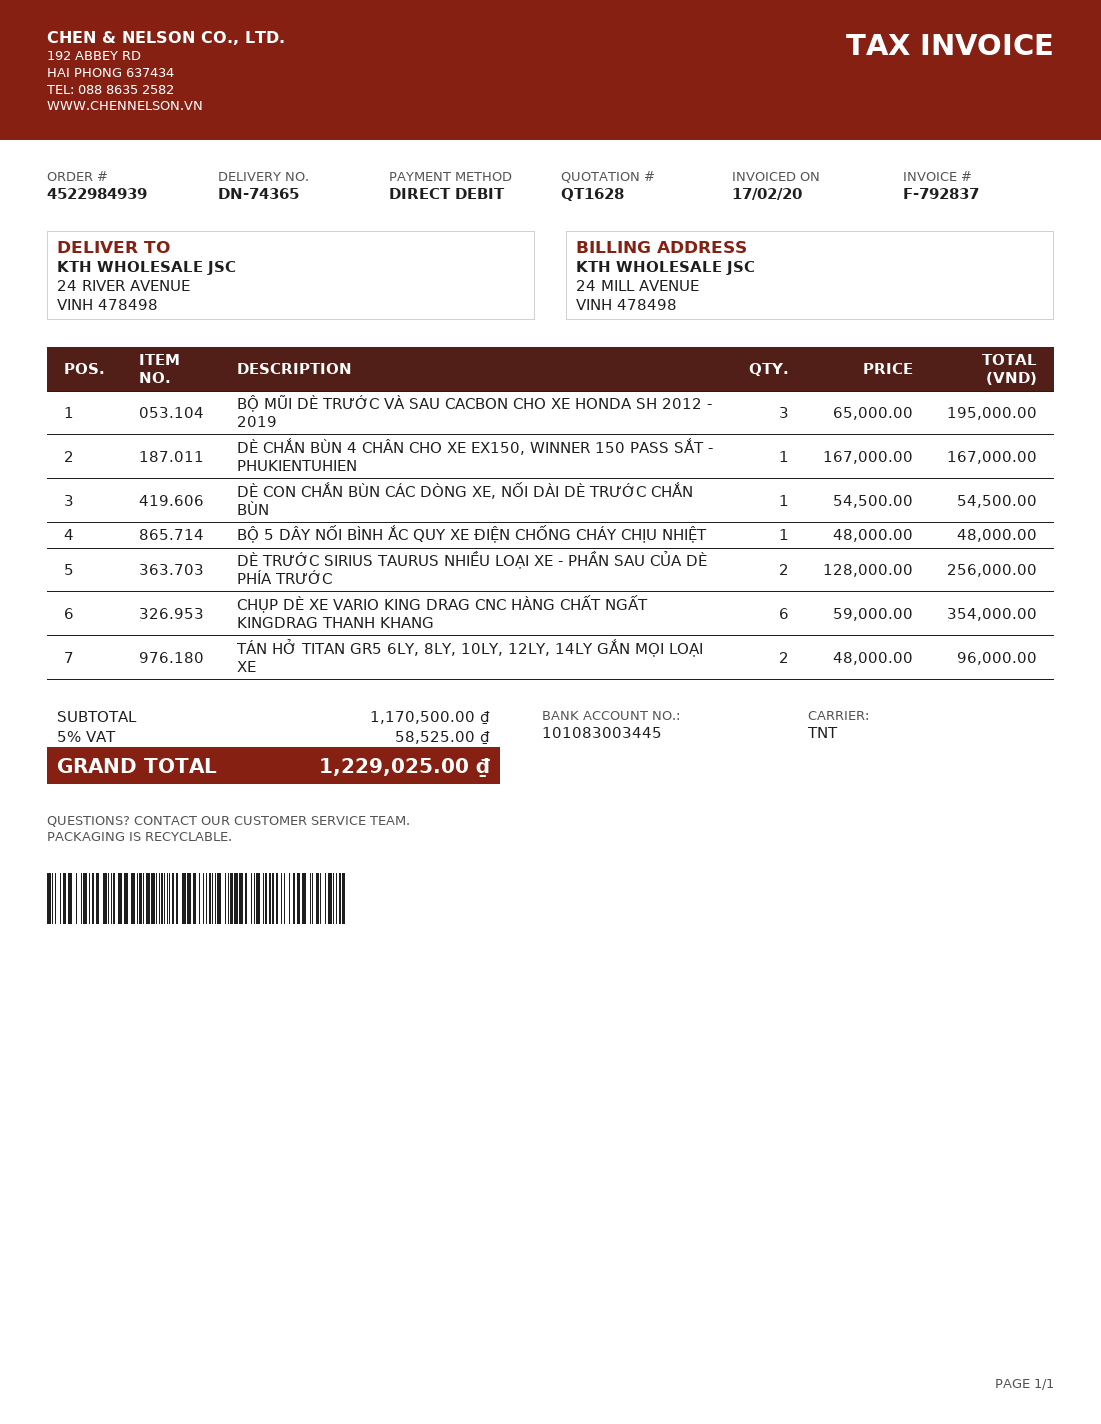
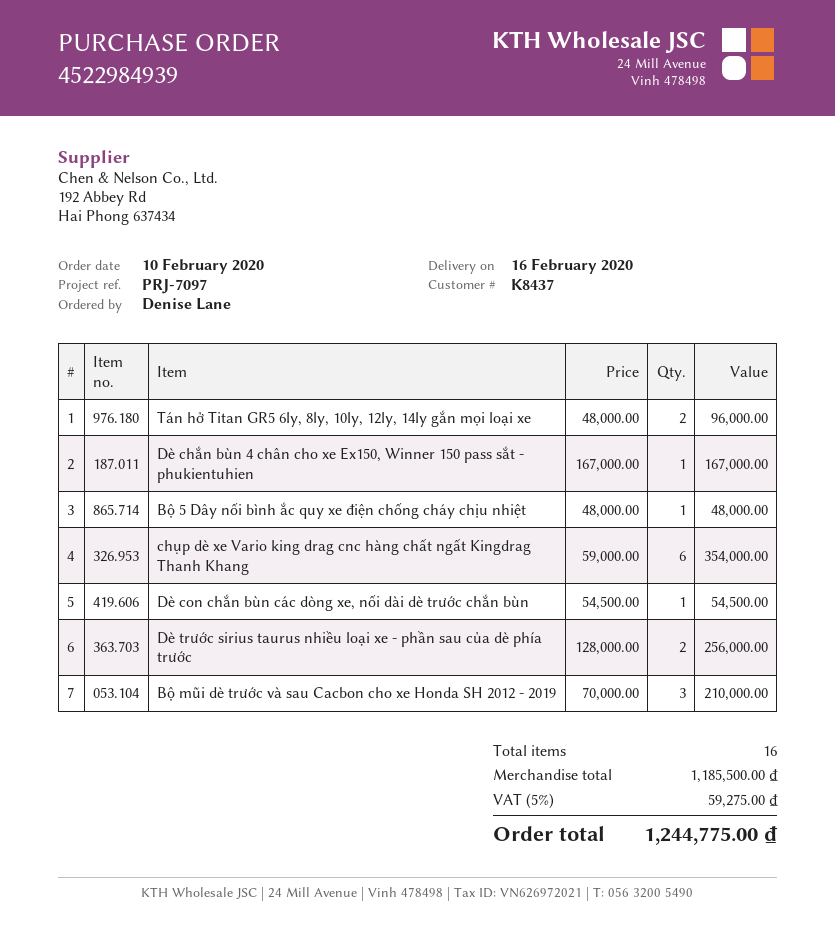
BỘ MŨI DÈ TRƯỚC VÀ SAU CACBON CHO XE HONDA SH 2012 - 2019: 3 x 65000.00 = 195000.00 -> 3 x 70000.00 = 210000.00
subtotal: 1170500.00 -> 1185500.00
tax: 5% = 58525.00 -> 5% = 59275.00
total: 1229025.00 -> 1244775.00

